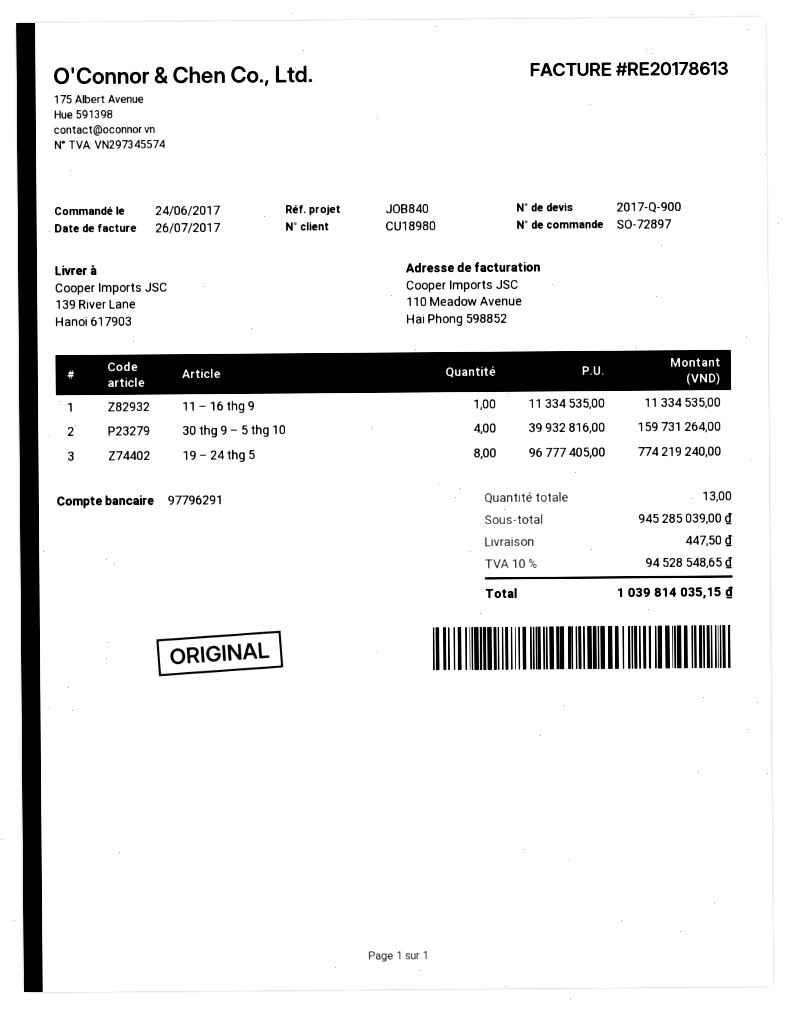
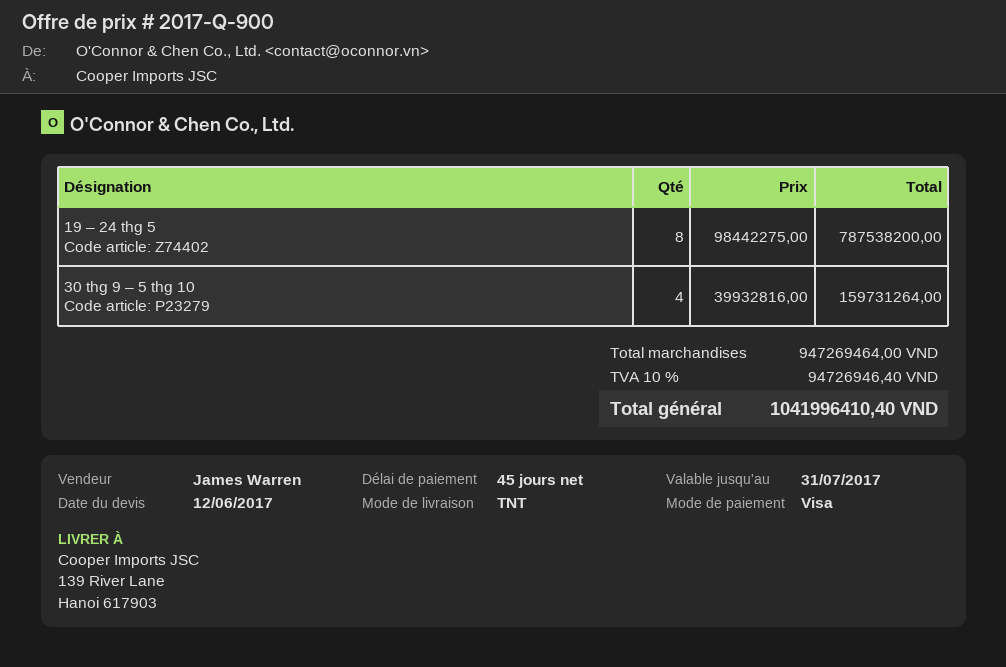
11 – 16 thg 9: 1 x 11334535.00 = 11334535.00 -> none
19 – 24 thg 5: 8 x 96777405.00 = 774219240.00 -> 8 x 98442275.00 = 787538200.00
subtotal: 945285039.00 -> 947269464.00
shipping: 447.50 -> none
tax: 10% = 94528548.65 -> 10% = 94726946.40
total: 1039814035.15 -> 1041996410.40

